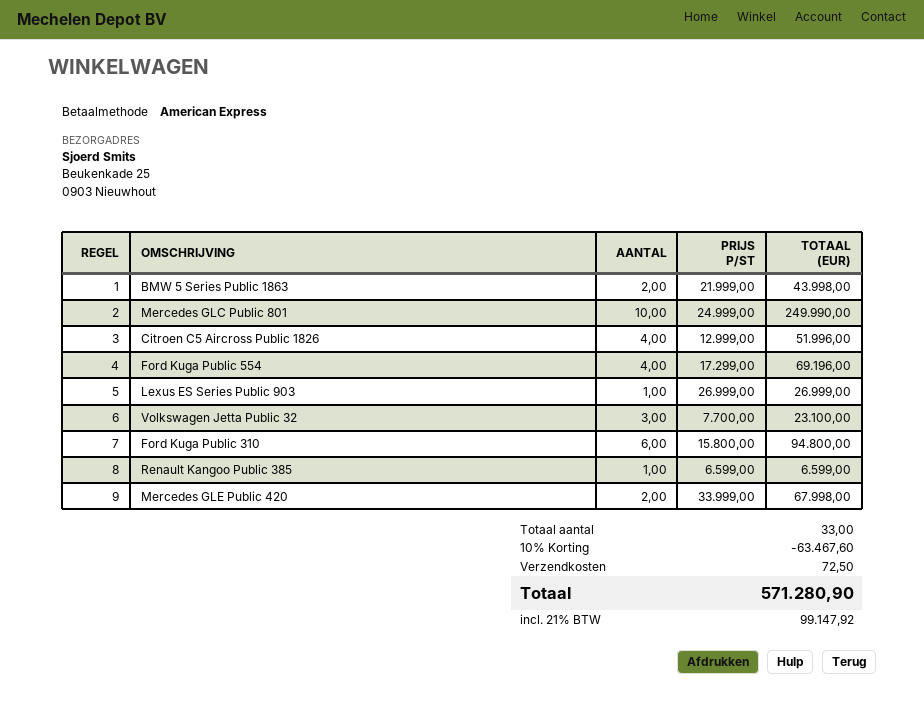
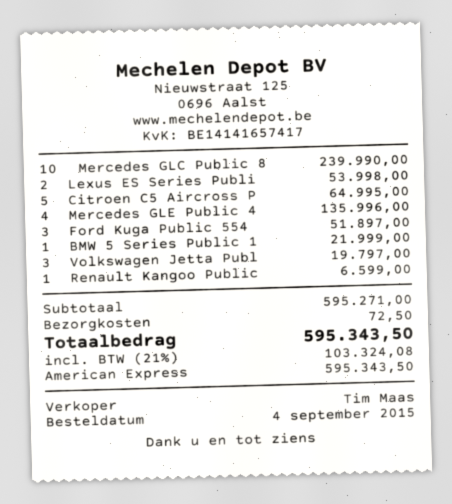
BMW 5 Series Public 1863: 2 for 43998.00 -> 1 for 21999.00
Mercedes GLC Public 801: 10 for 249990.00 -> 10 for 239990.00
Citroen C5 Aircross Public 1826: 4 for 51996.00 -> 5 for 64995.00
Ford Kuga Public 554: 4 for 69196.00 -> 3 for 51897.00
Lexus ES Series Public 903: 1 for 26999.00 -> 2 for 53998.00
Volkswagen Jetta Public 32: 3 for 23100.00 -> 3 for 19797.00
Ford Kuga Public 310: 6 for 94800.00 -> none
Mercedes GLE Public 420: 2 for 67998.00 -> 4 for 135996.00
discount: 10% = 63467.60 -> none
tax: 21% = 99147.92 -> 21% = 103324.08
total: 571280.90 -> 595343.50

